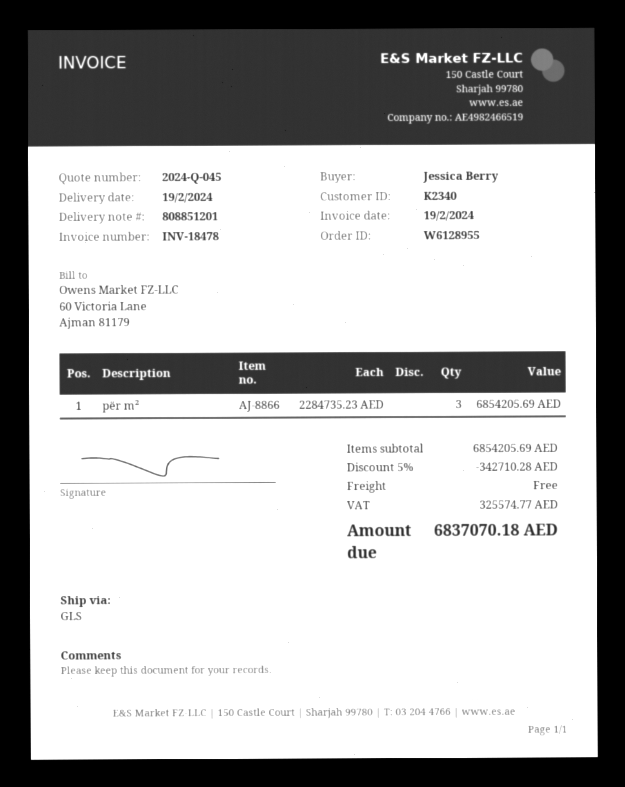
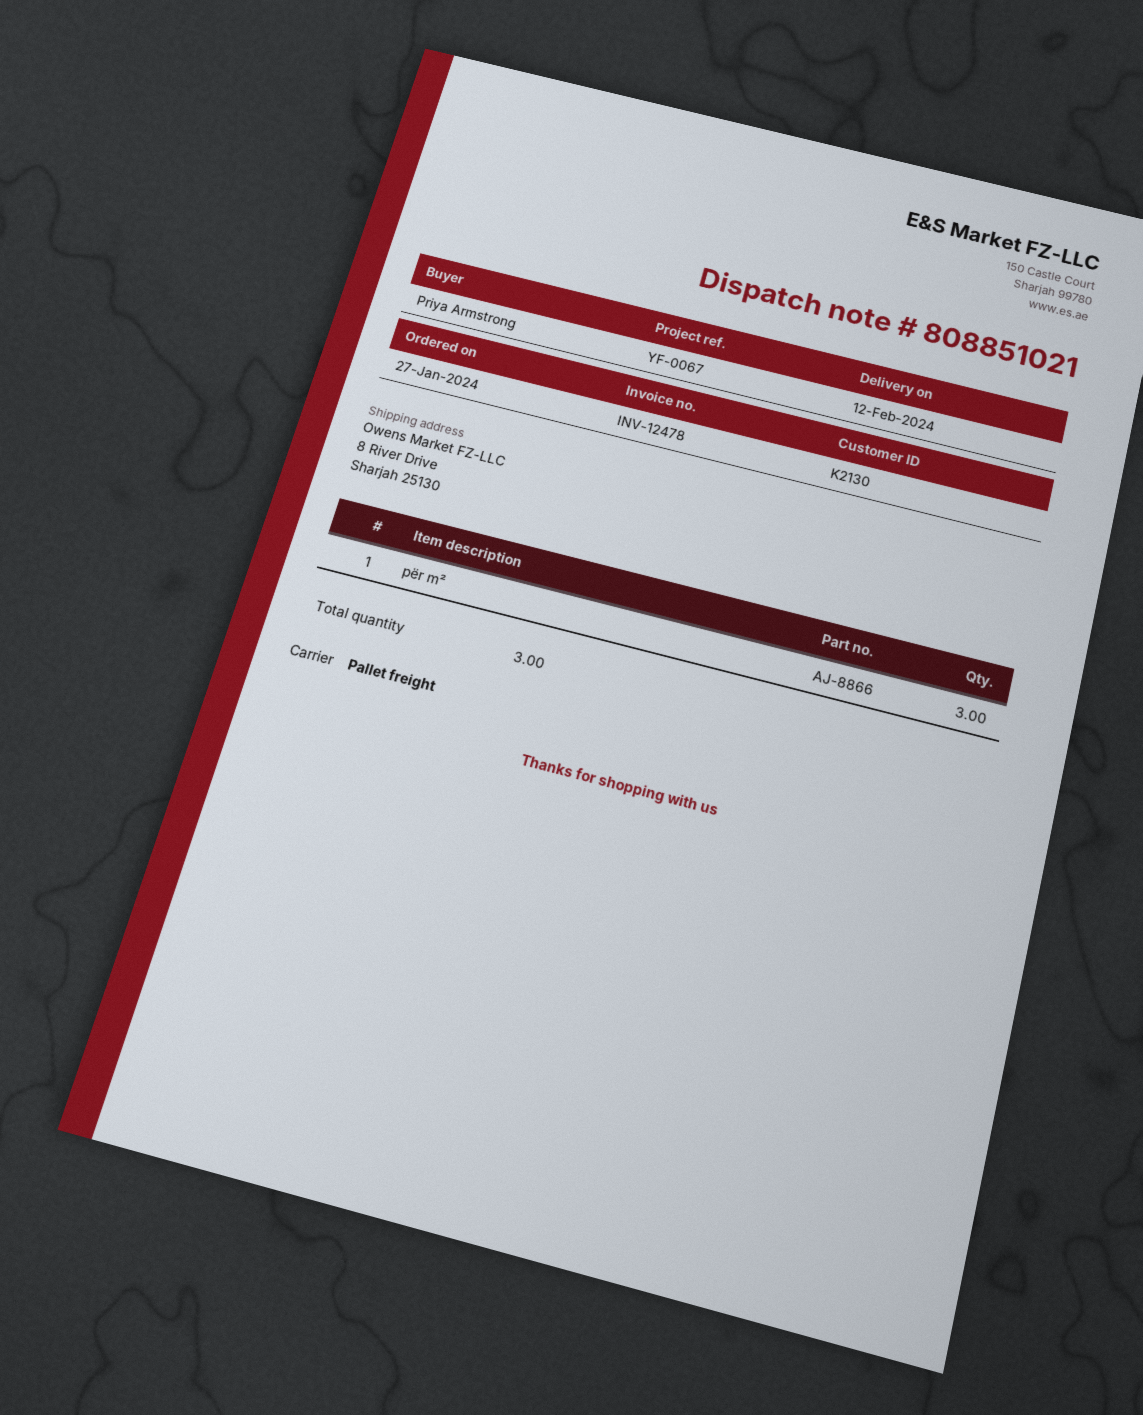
delivery note number: 808851201 -> 808851021
delivery date: 2024-02-19 -> 2024-02-12
invoice number: INV-18478 -> INV-12478
customer number: K2340 -> K2130
ordered by: Jessica Berry -> Priya Armstrong
shipping method: GLS -> pallet freight

